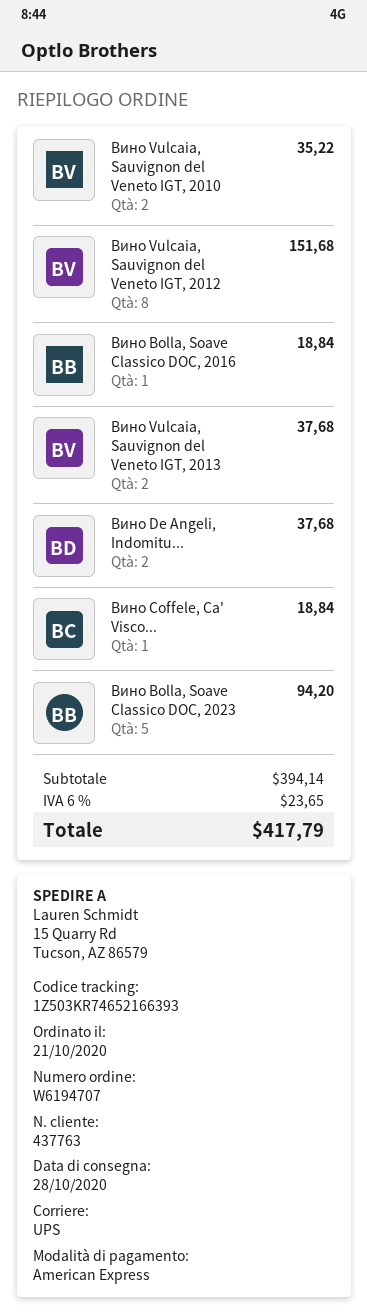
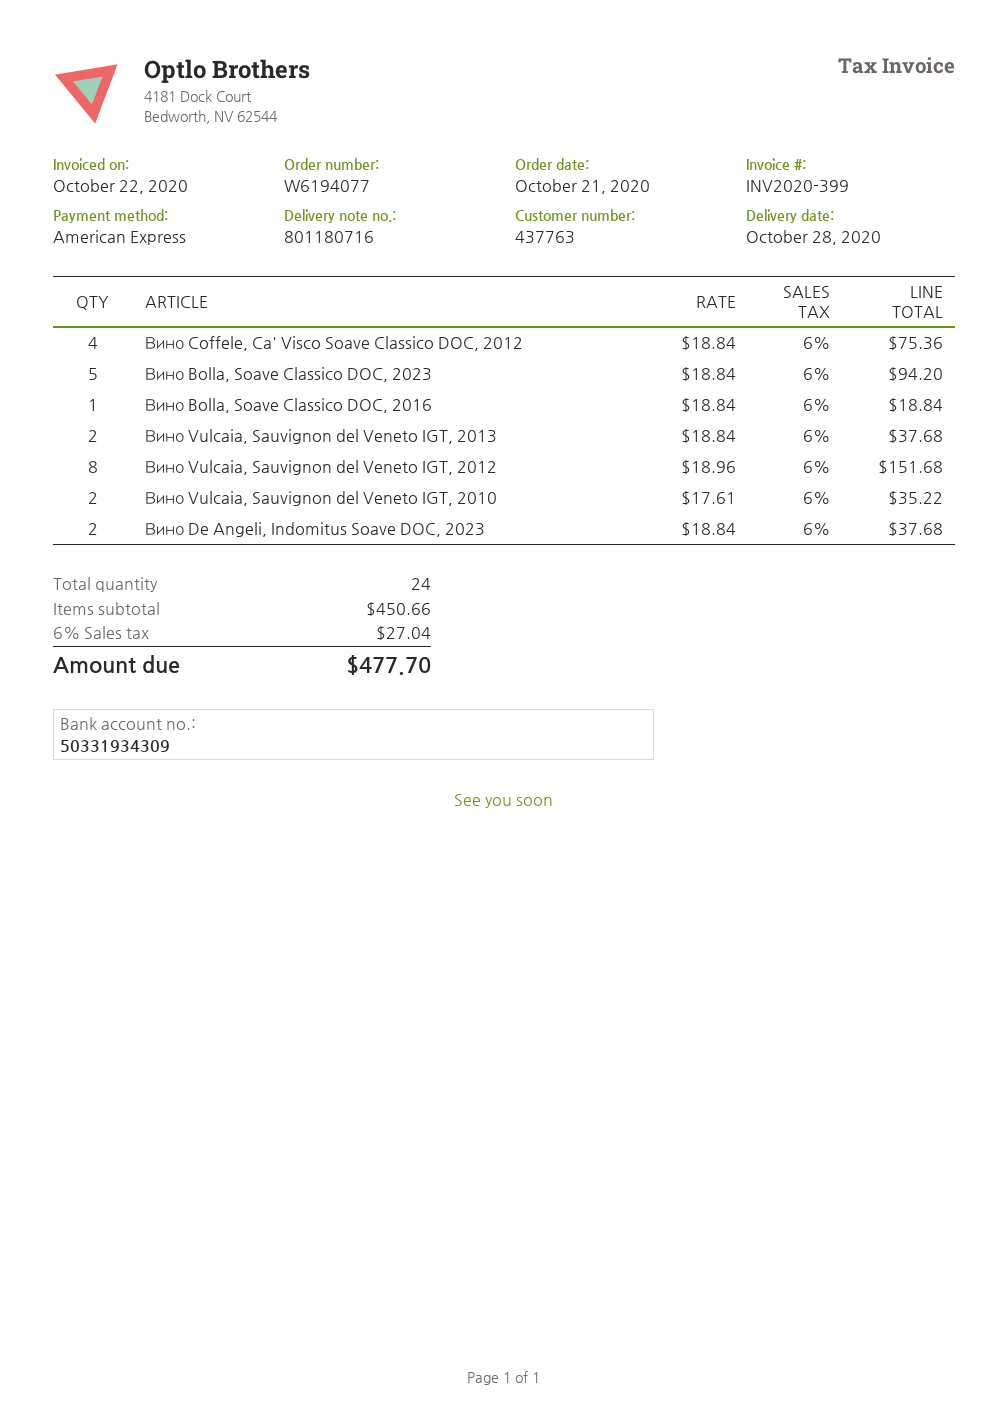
order number: W6194707 -> W6194077
Вино Coffele, Ca' Visco...: 1 for 18.84 -> 4 for 75.36
subtotal: 394.14 -> 450.66
tax: 6% = 23.65 -> 6% = 27.04
total: 417.79 -> 477.70

